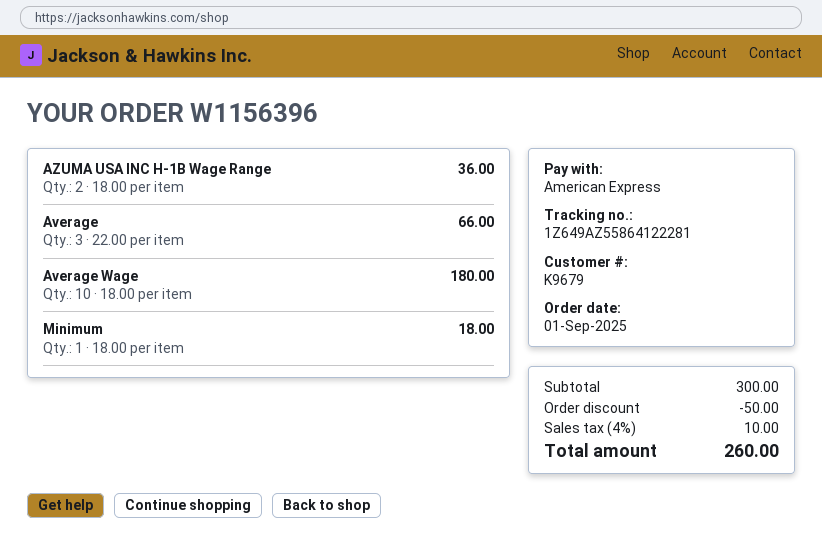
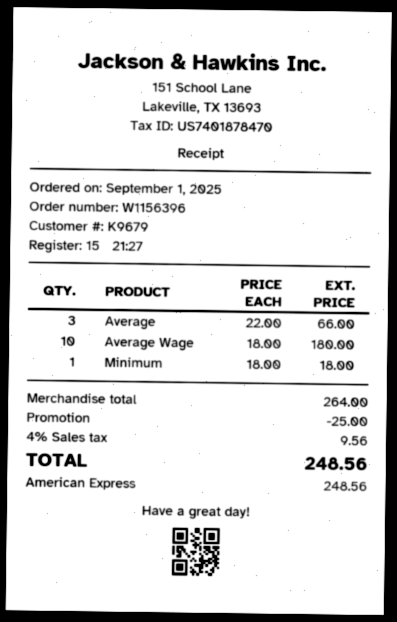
AZUMA USA INC H-1B Wage Range: 2 x 18.00 = 36.00 -> none
subtotal: 300.00 -> 264.00
discount: 50.00 -> 25.00
tax: 4% = 10.00 -> 4% = 9.56
total: 260.00 -> 248.56

